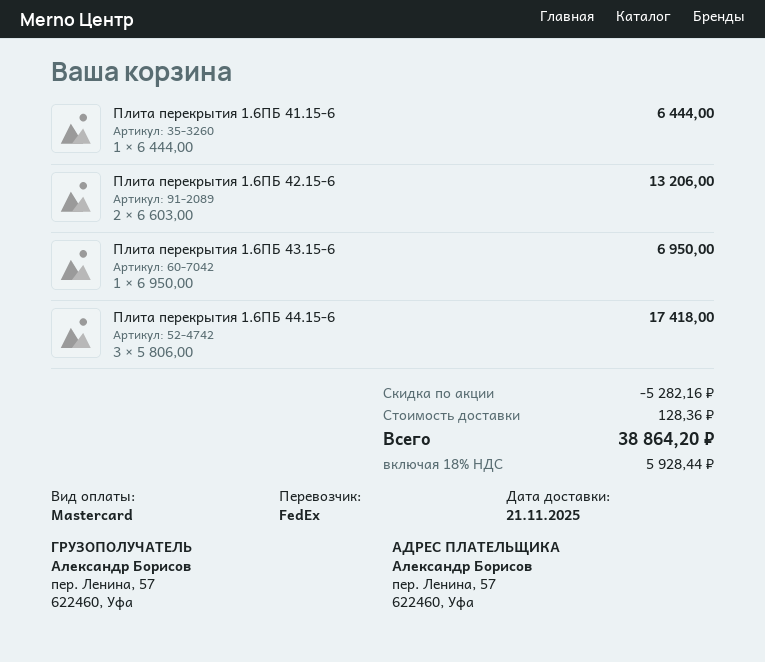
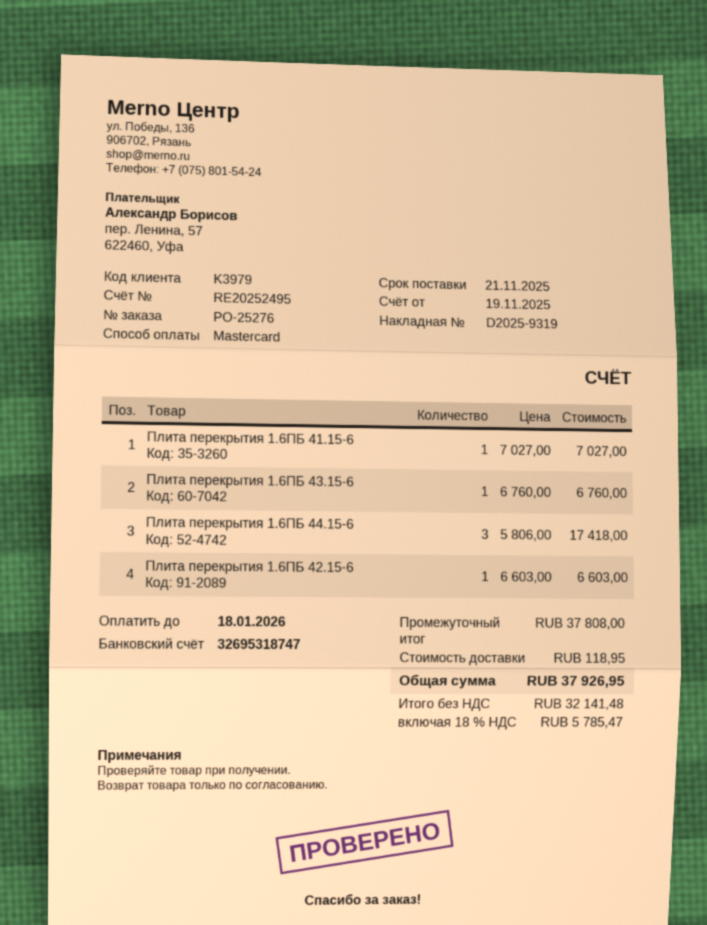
Плита перекрытия 1.6ПБ 41.15-6: 1 x 6444.00 = 6444.00 -> 1 x 7027.00 = 7027.00
Плита перекрытия 1.6ПБ 42.15-6: 2 x 6603.00 = 13206.00 -> 1 x 6603.00 = 6603.00
Плита перекрытия 1.6ПБ 43.15-6: 1 x 6950.00 = 6950.00 -> 1 x 6760.00 = 6760.00
discount: 5282.16 -> none
shipping: 128.36 -> 118.95
tax: 18% = 5928.44 -> 18% = 5785.47
total: 38864.20 -> 37926.95

